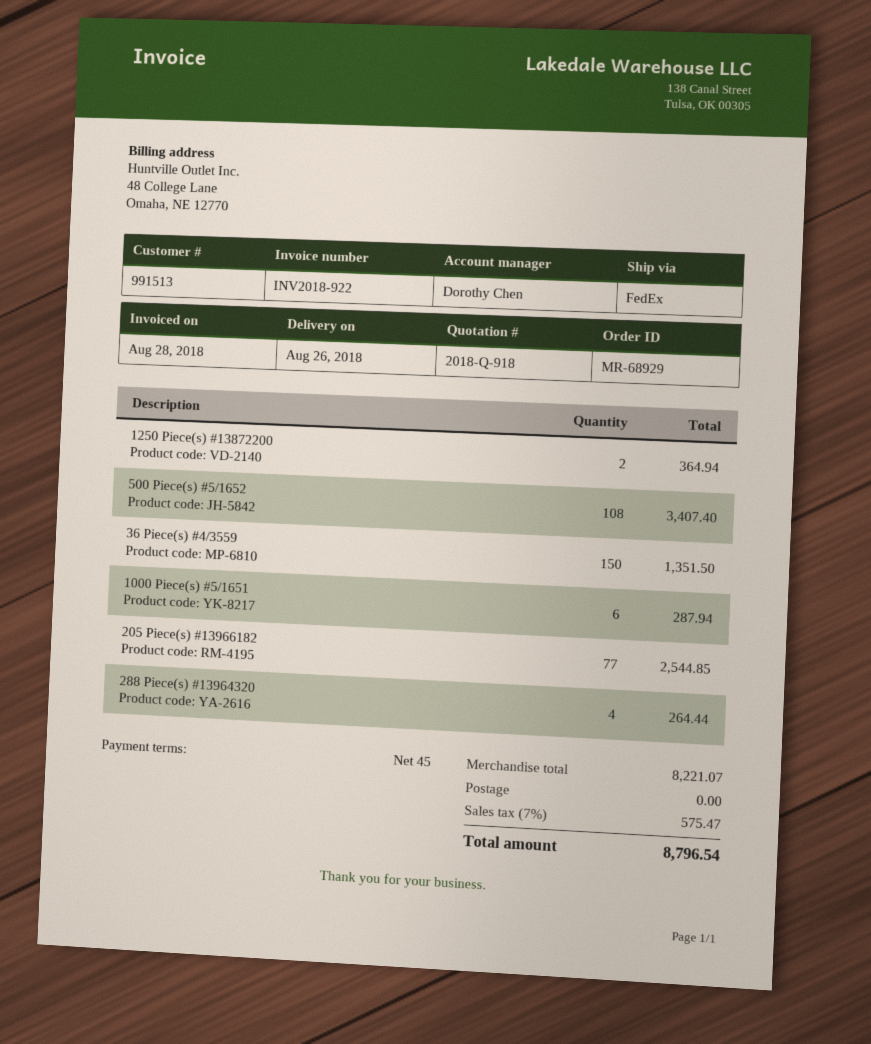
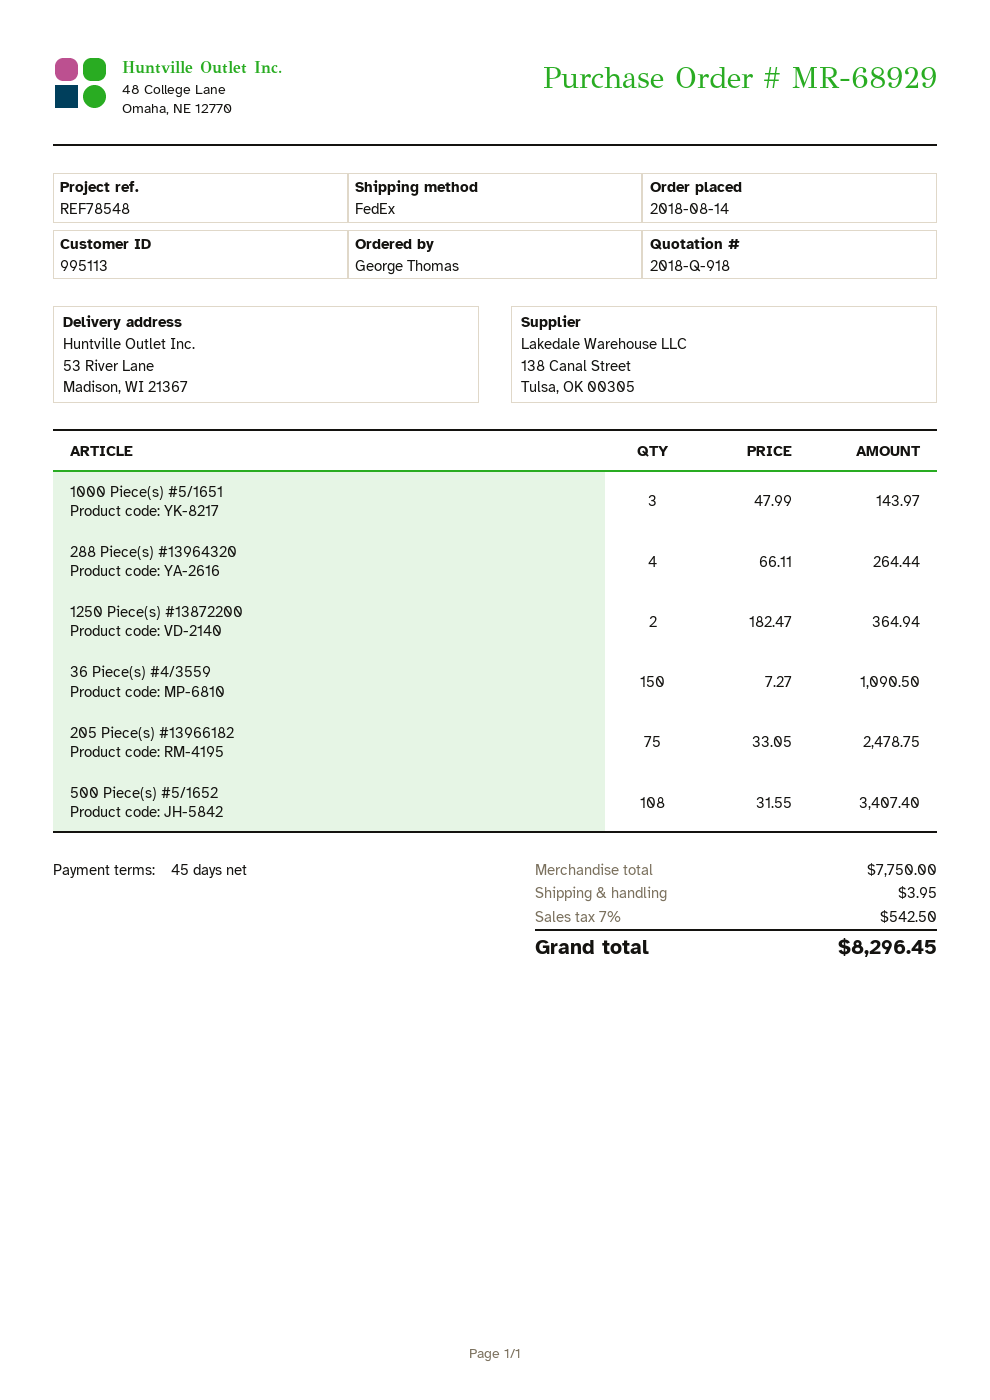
customer number: 991513 -> 995113
36 Piece(s) #4/3559: 150 for 1351.50 -> 150 for 1090.50
1000 Piece(s) #5/1651: 6 for 287.94 -> 3 for 143.97
205 Piece(s) #13966182: 77 for 2544.85 -> 75 for 2478.75
subtotal: 8221.07 -> 7750.00
shipping: 0.00 -> 3.95
tax: 7% = 575.47 -> 7% = 542.50
total: 8796.54 -> 8296.45

